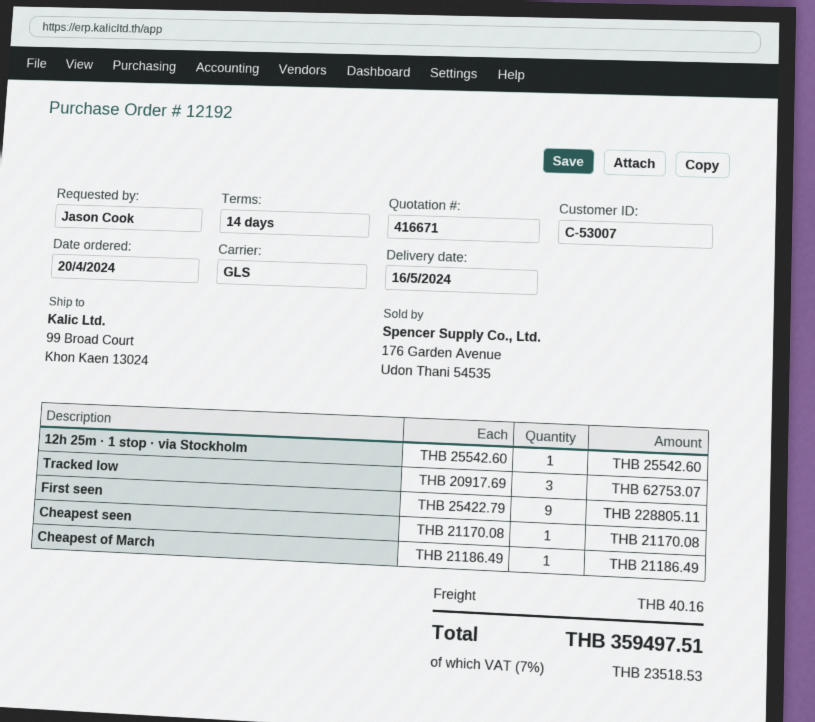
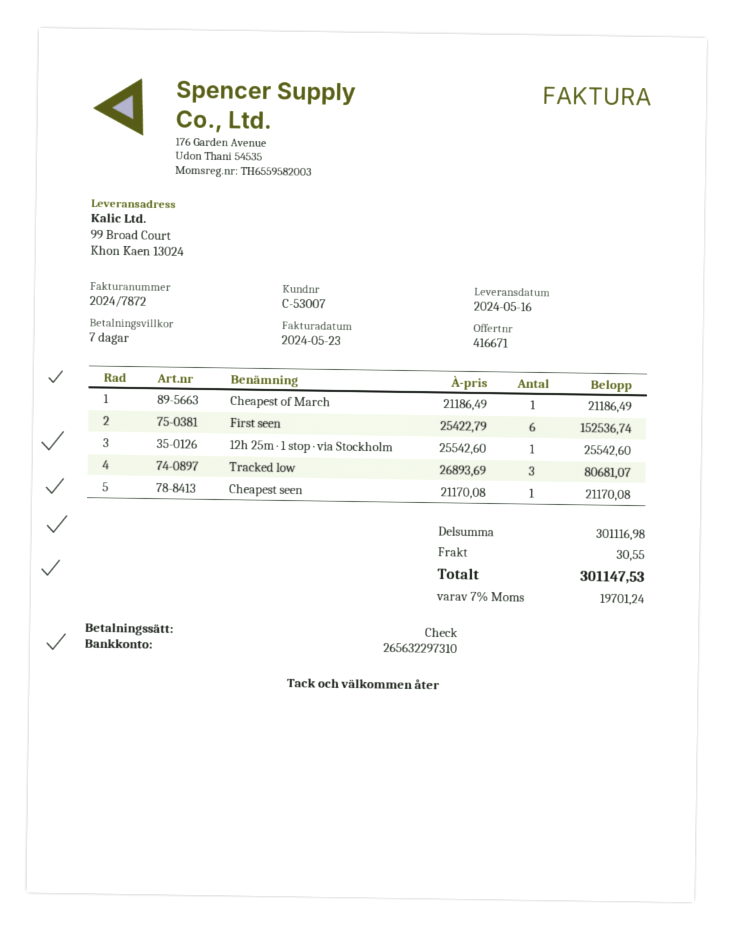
payment terms: 14 days -> 7 days
Tracked low: 3 x 20917.69 = 62753.07 -> 3 x 26893.69 = 80681.07
First seen: 9 x 25422.79 = 228805.11 -> 6 x 25422.79 = 152536.74
shipping: 40.16 -> 30.55
tax: 7% = 23518.53 -> 7% = 19701.24
total: 359497.51 -> 301147.53

